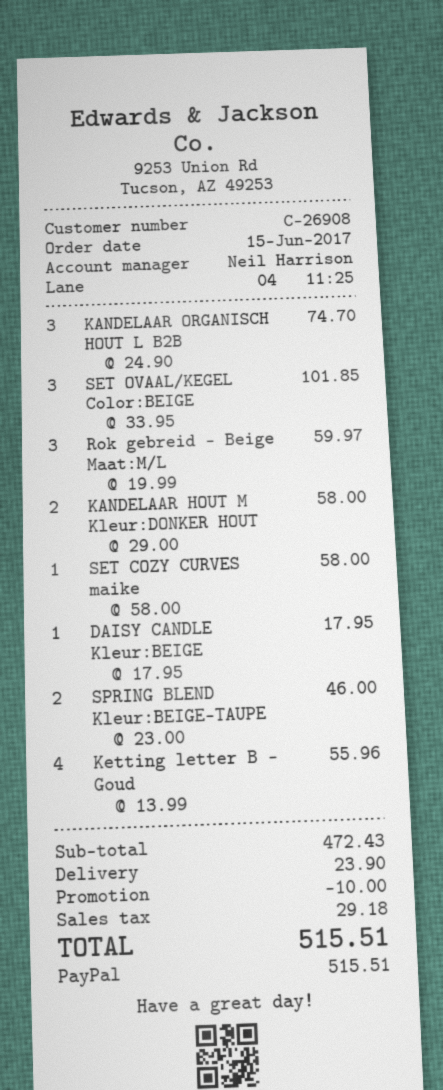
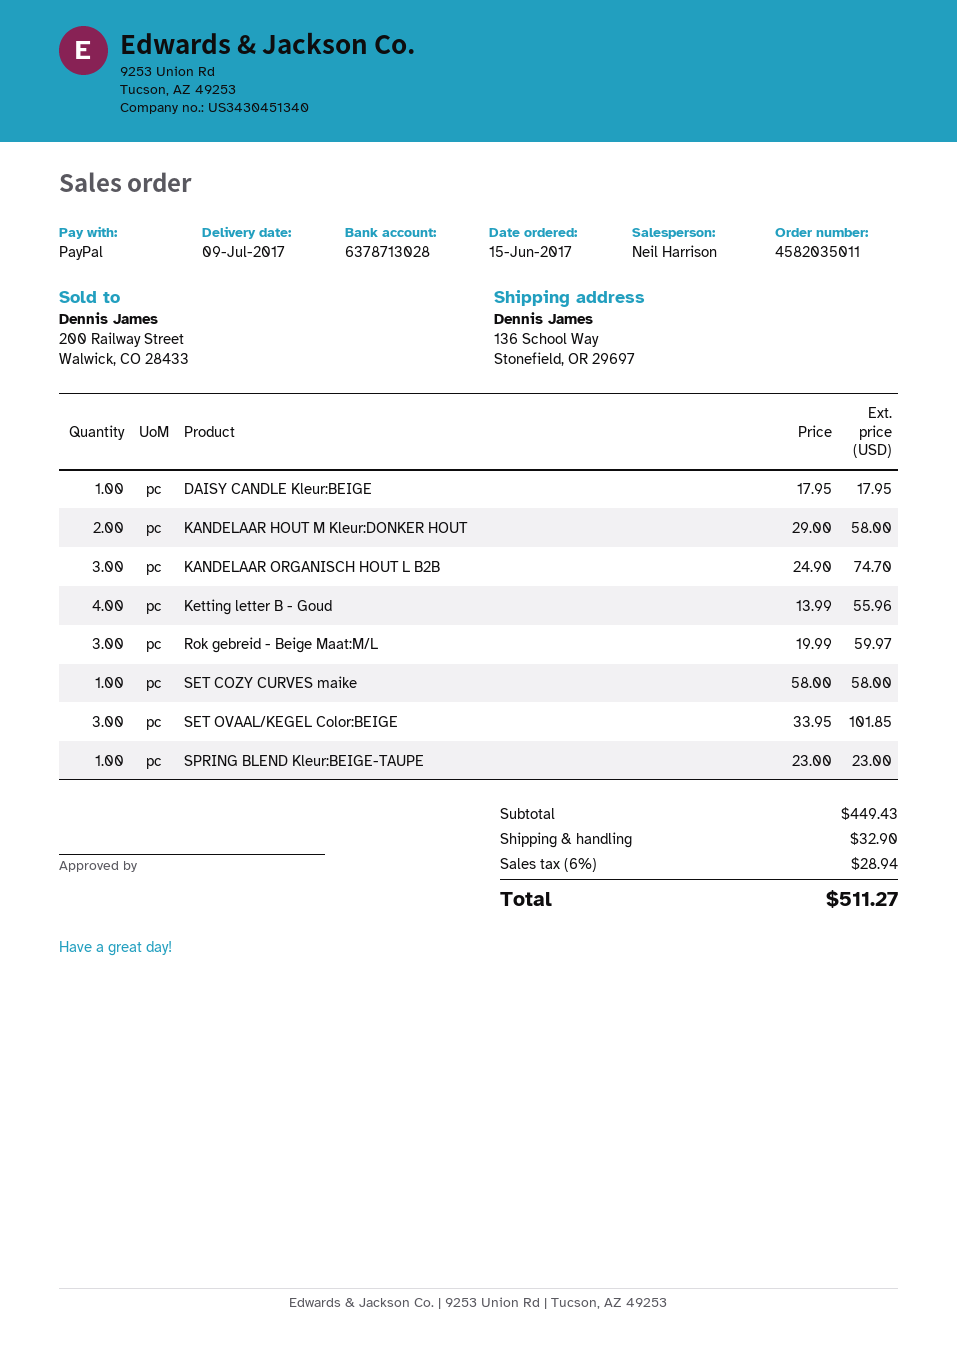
SPRING BLEND Kleur:BEIGE-TAUPE: 2 x 23.00 = 46.00 -> 1 x 23.00 = 23.00
subtotal: 472.43 -> 449.43
discount: 10.00 -> none
shipping: 23.90 -> 32.90
tax: 29.18 -> 28.94
total: 515.51 -> 511.27

